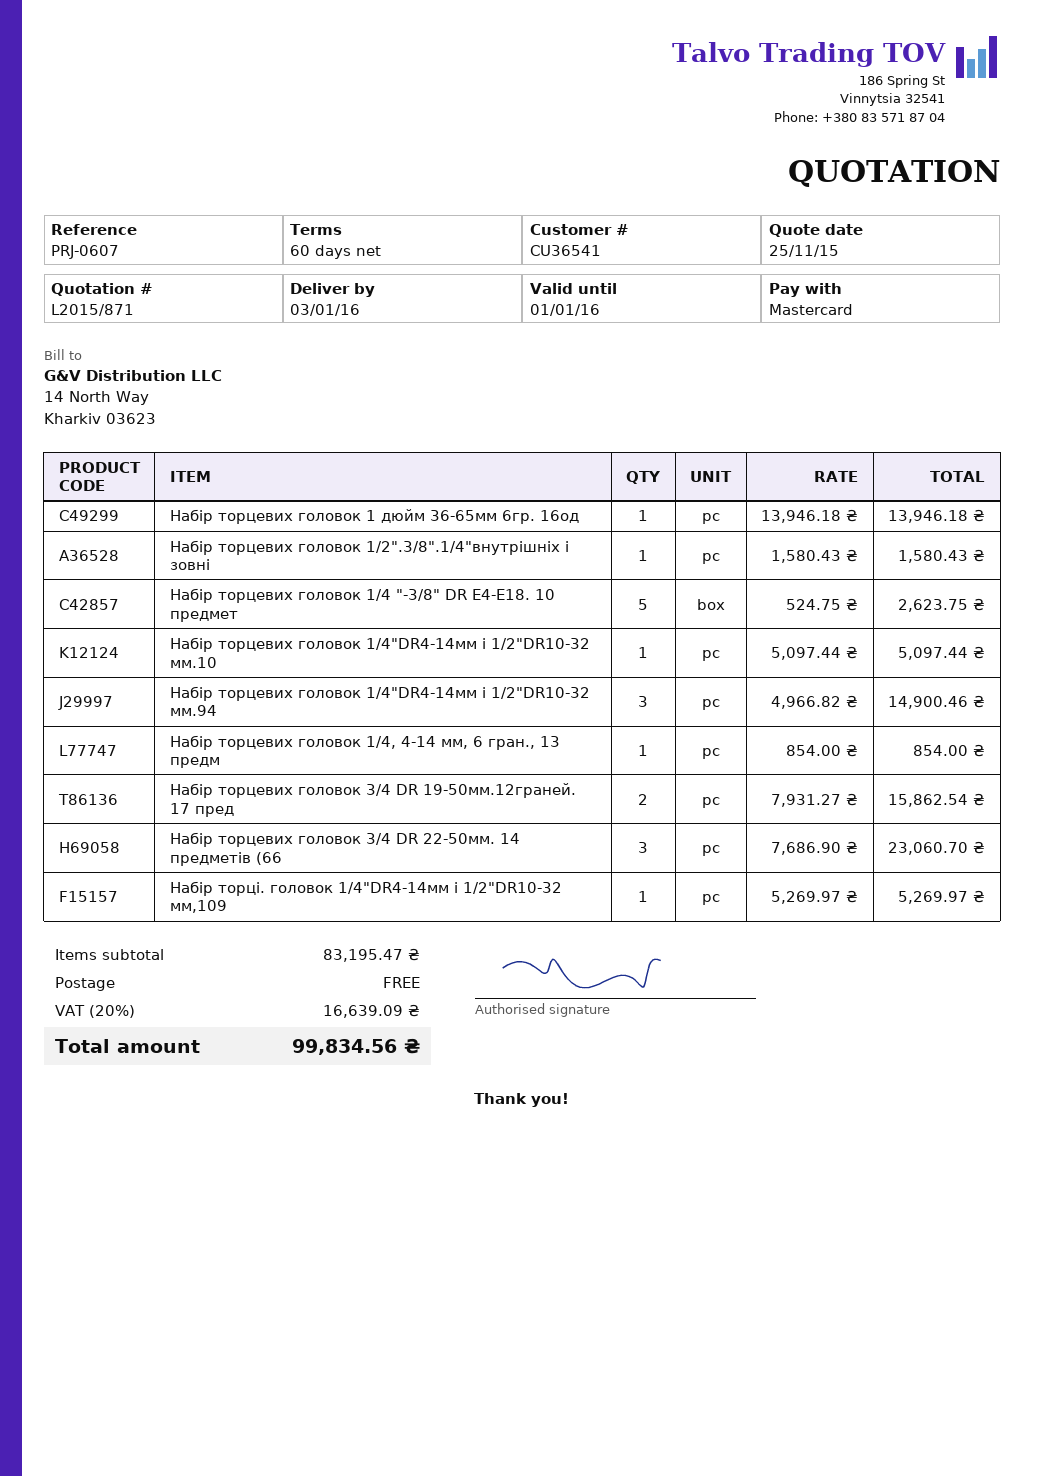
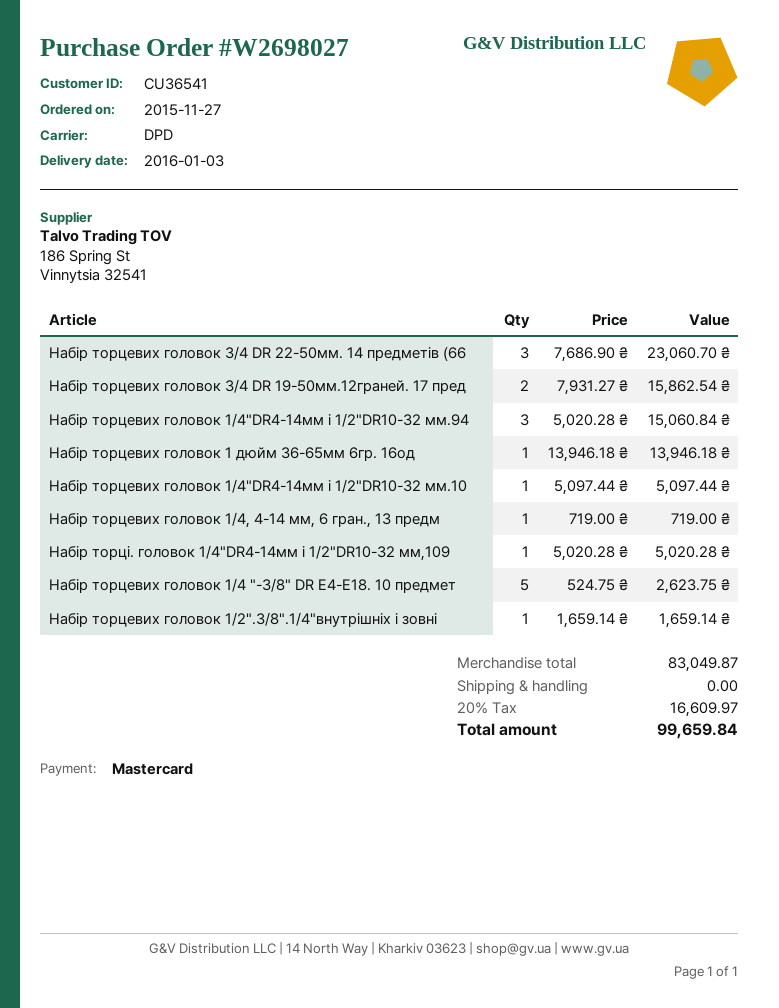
Набір торцевих головок 1/2".3/8".1/4"внутрішніх і зовні: 1 x 1580.43 = 1580.43 -> 1 x 1659.14 = 1659.14
Набір торцевих головок 1/4"DR4-14мм і 1/2"DR10-32 мм.94: 3 x 4966.82 = 14900.46 -> 3 x 5020.28 = 15060.84
Набір торцевих головок 1/4, 4-14 мм, 6 гран., 13 предм: 1 x 854.00 = 854.00 -> 1 x 719.00 = 719.00
Набір торці. головок 1/4"DR4-14мм і 1/2"DR10-32 мм,109: 1 x 5269.97 = 5269.97 -> 1 x 5020.28 = 5020.28
subtotal: 83195.47 -> 83049.87
tax: 20% = 16639.09 -> 20% = 16609.97
total: 99834.56 -> 99659.84

